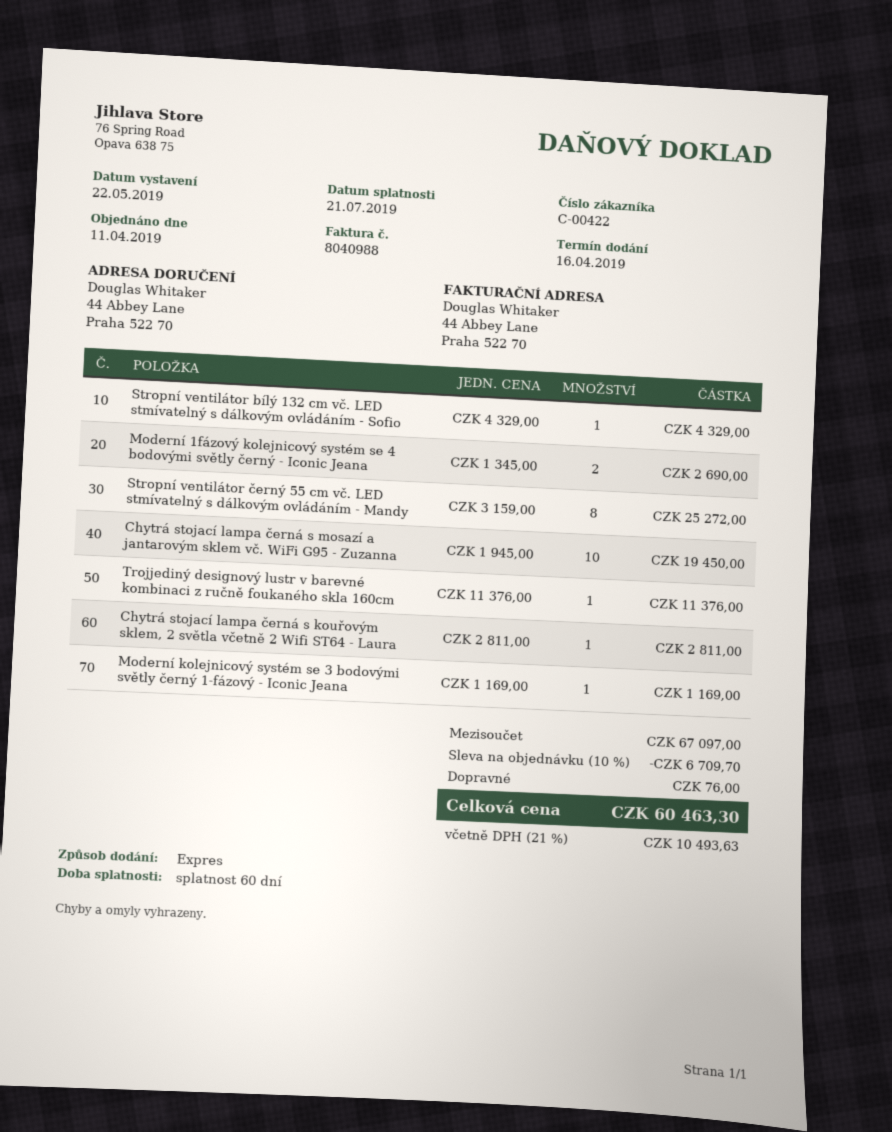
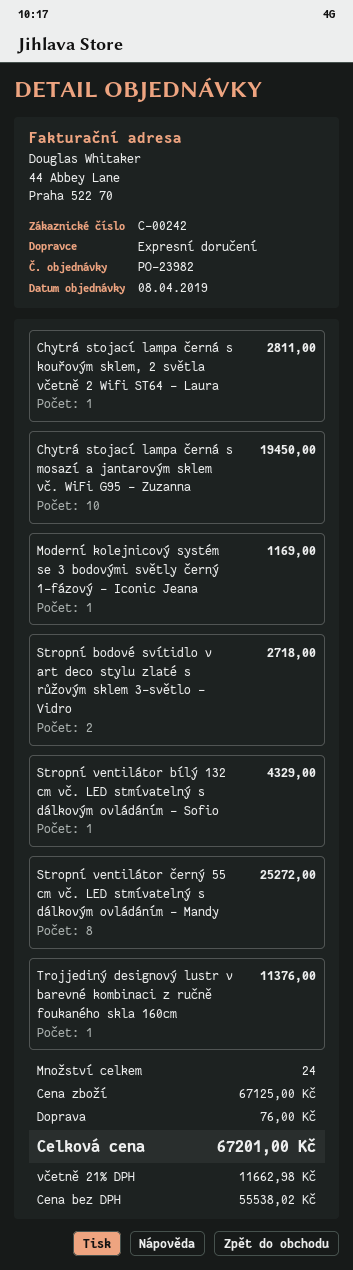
order date: 2019-04-11 -> 2019-04-08
customer number: C-00422 -> C-00242
Moderní 1fázový kolejnicový systém se 4 bodovými světly černý - Iconic Jeana: 2 for 2690.00 -> none
Stropní bodové svítidlo v art deco stylu zlaté s růžovým sklem 3-světlo - Vidro: none -> 2 for 2718.00
subtotal: 67097.00 -> 67125.00
discount: 10% = 6709.70 -> none
tax: 21% = 10493.63 -> 21% = 11662.98
total: 60463.30 -> 67201.00

